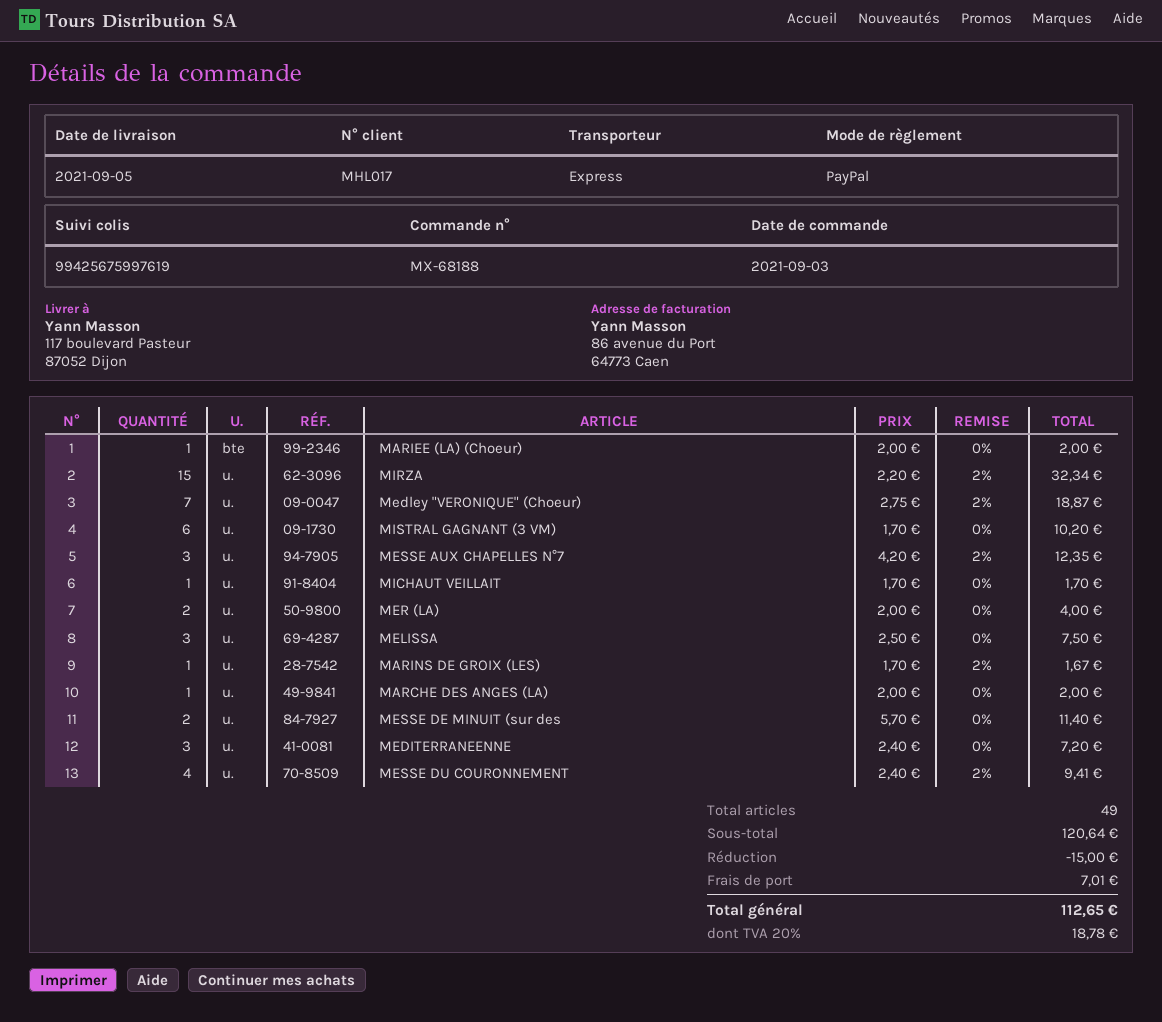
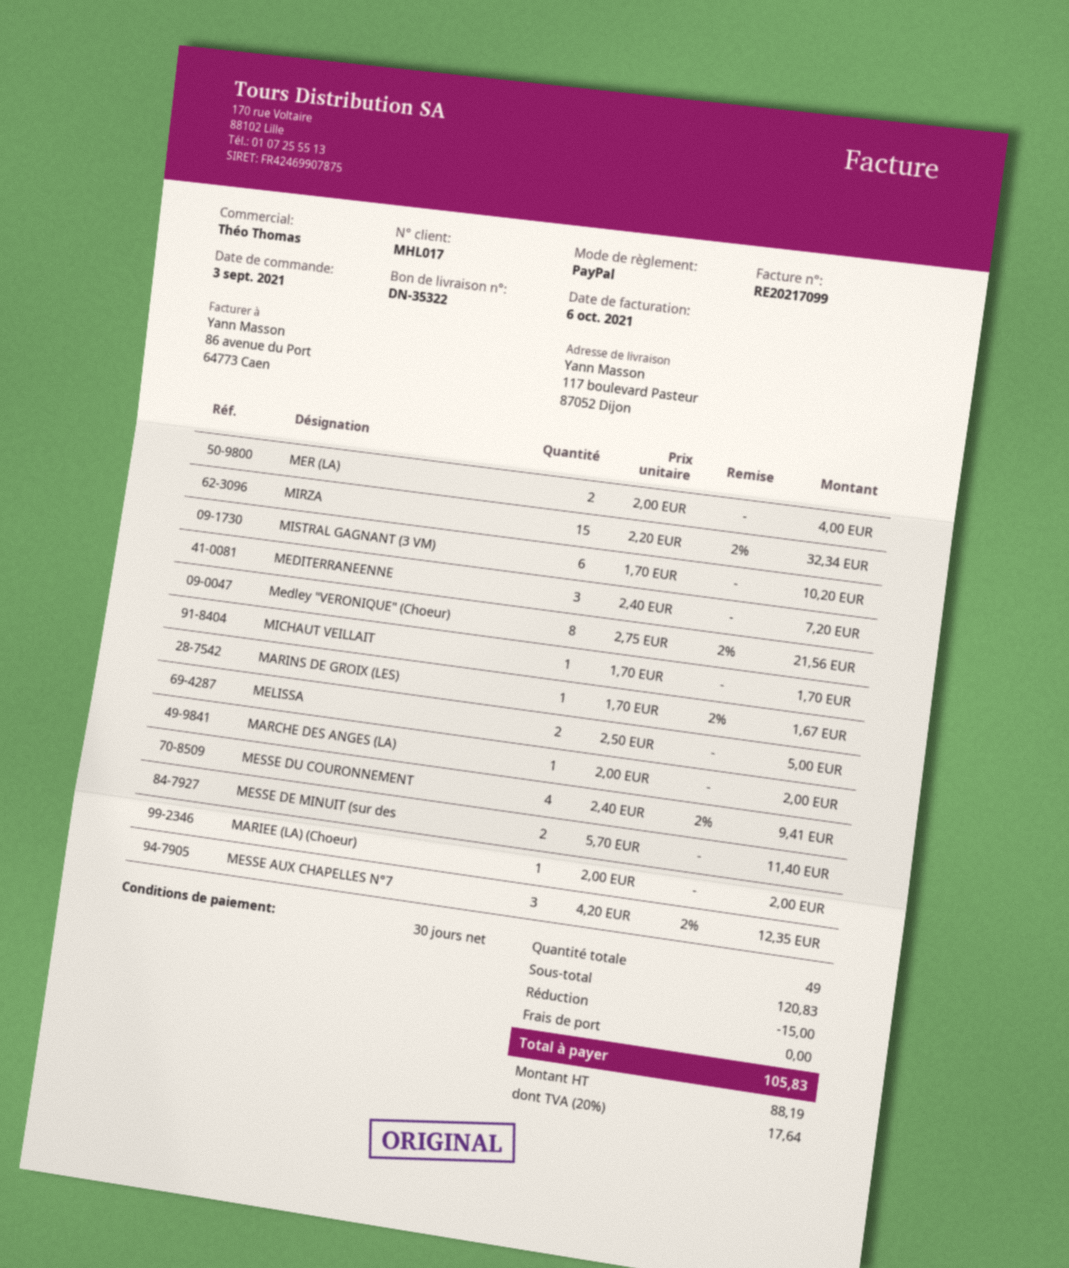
Medley "VERONIQUE" (Choeur): 7 x 2.75 - 2% = 18.87 -> 8 x 2.75 - 2% = 21.56
MELISSA: 3 x 2.50 = 7.50 -> 2 x 2.50 = 5.00
subtotal: 120.64 -> 120.83
shipping: 7.01 -> 0.00
tax: 20% = 18.78 -> 20% = 17.64
total: 112.65 -> 105.83

